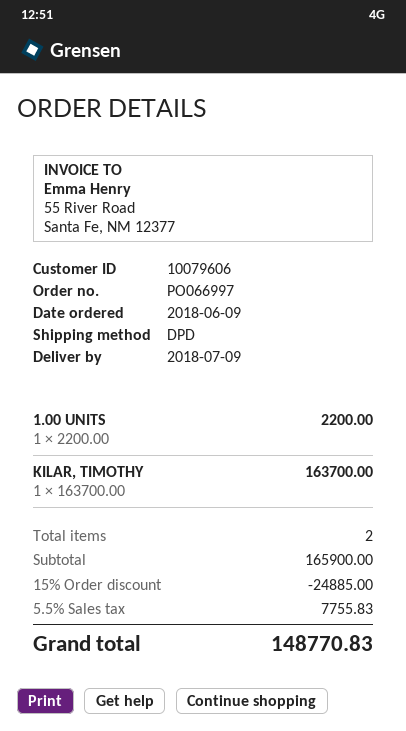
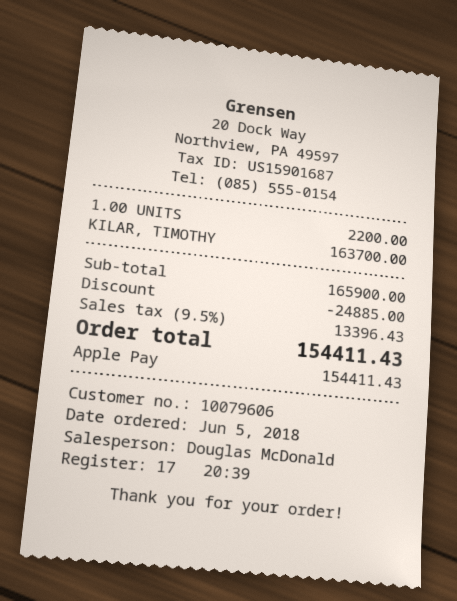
order date: 2018-06-09 -> 2018-06-05
tax: 5.5% = 7755.83 -> 9.5% = 13396.43
total: 148770.83 -> 154411.43

